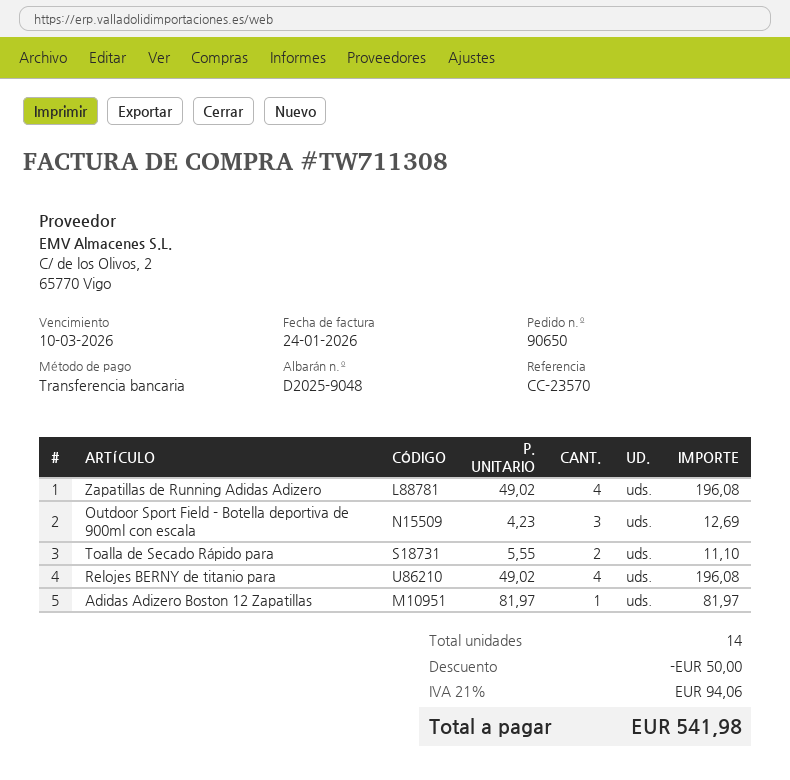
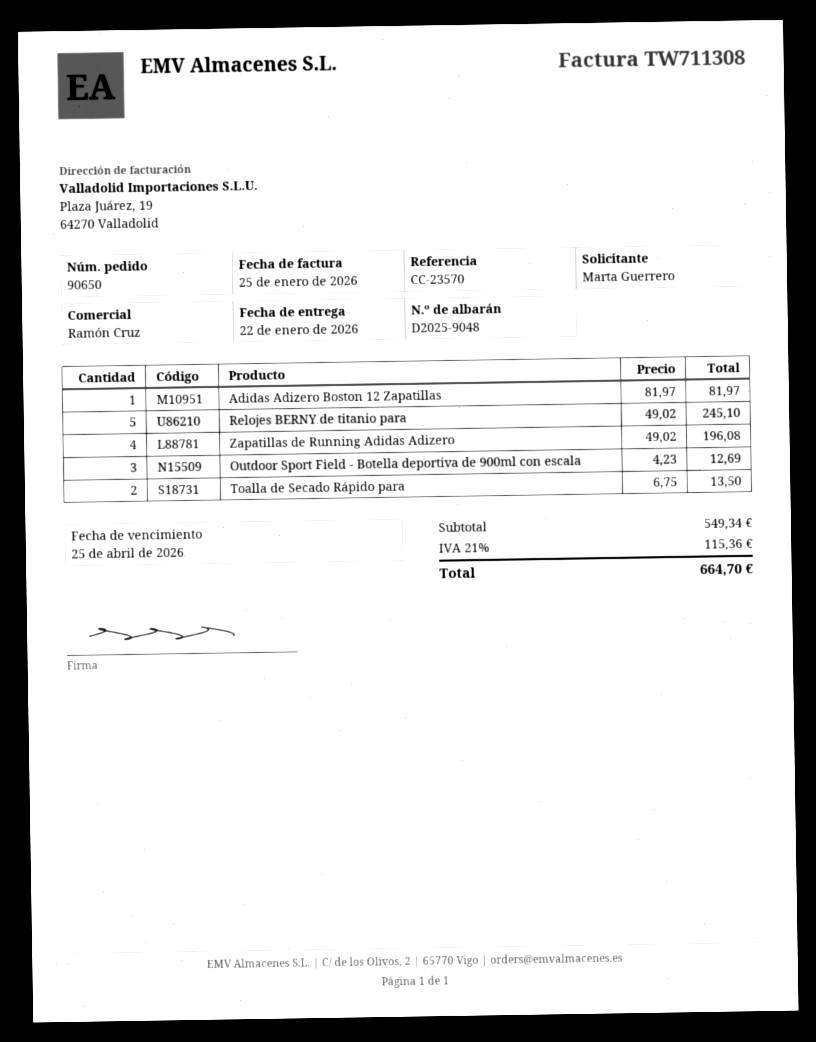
invoice date: 2026-01-24 -> 2026-01-25
due date: 2026-03-10 -> 2026-04-25
Toalla de Secado Rápido para: 2 x 5.55 = 11.10 -> 2 x 6.75 = 13.50
Relojes BERNY de titanio para: 4 x 49.02 = 196.08 -> 5 x 49.02 = 245.10
discount: 50.00 -> none
tax: 21% = 94.06 -> 21% = 115.36
total: 541.98 -> 664.70

